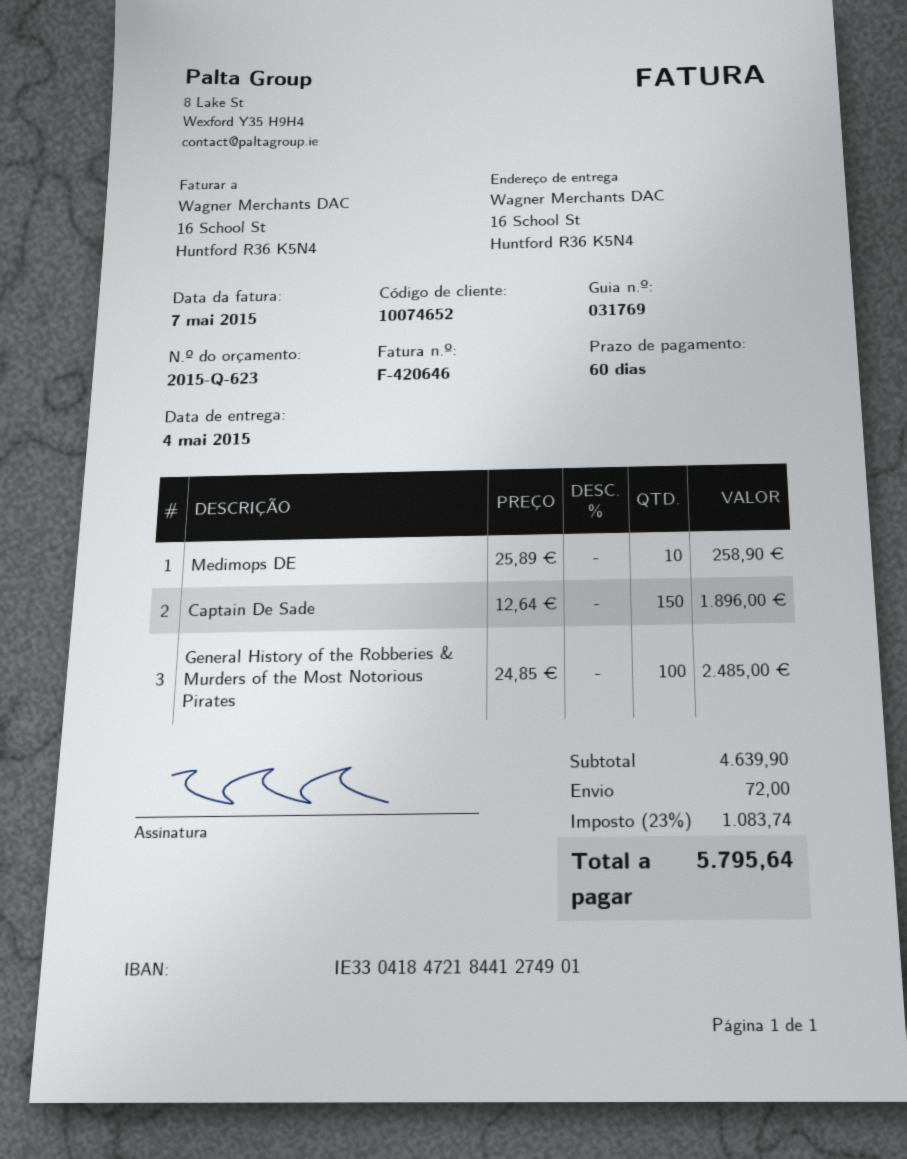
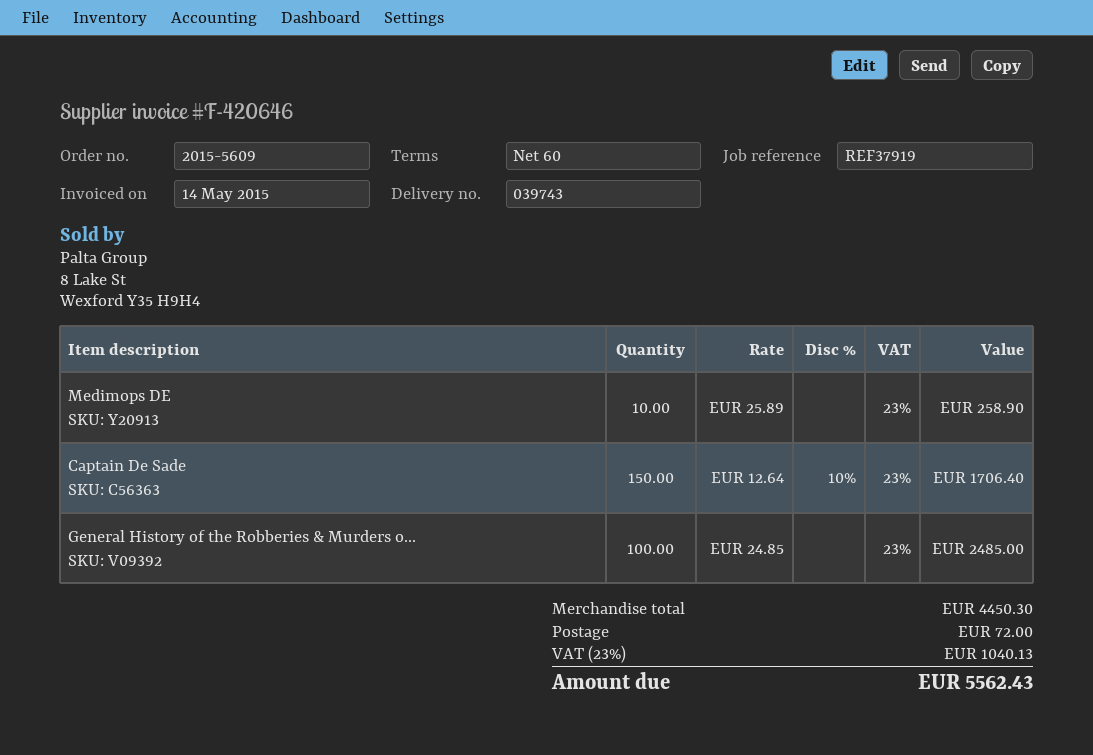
delivery note number: 031769 -> 039743
invoice date: 2015-05-07 -> 2015-05-14
Captain De Sade: 150 x 12.64 = 1896.00 -> 150 x 12.64 - 10% = 1706.40
subtotal: 4639.90 -> 4450.30
tax: 23% = 1083.74 -> 23% = 1040.13
total: 5795.64 -> 5562.43

